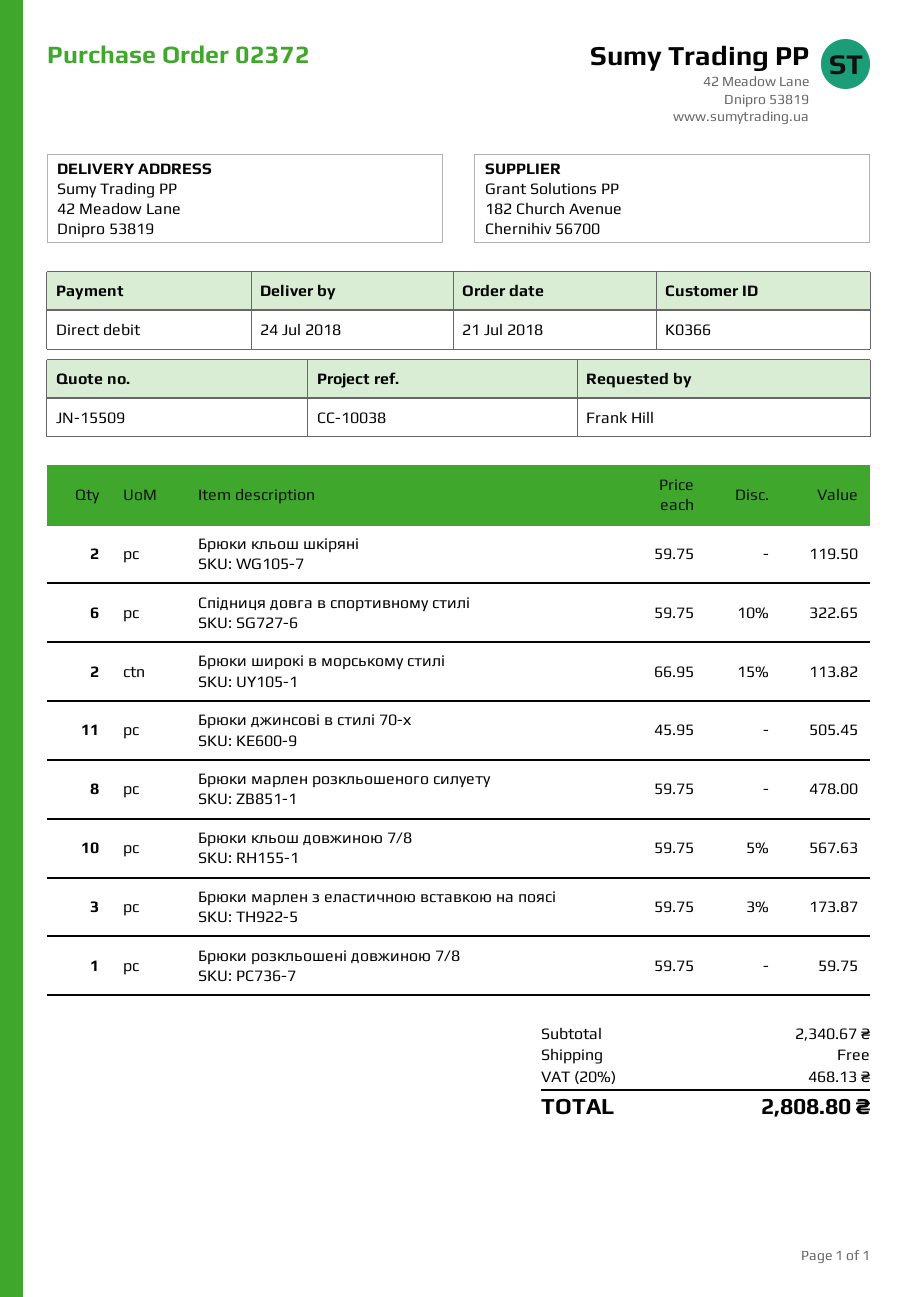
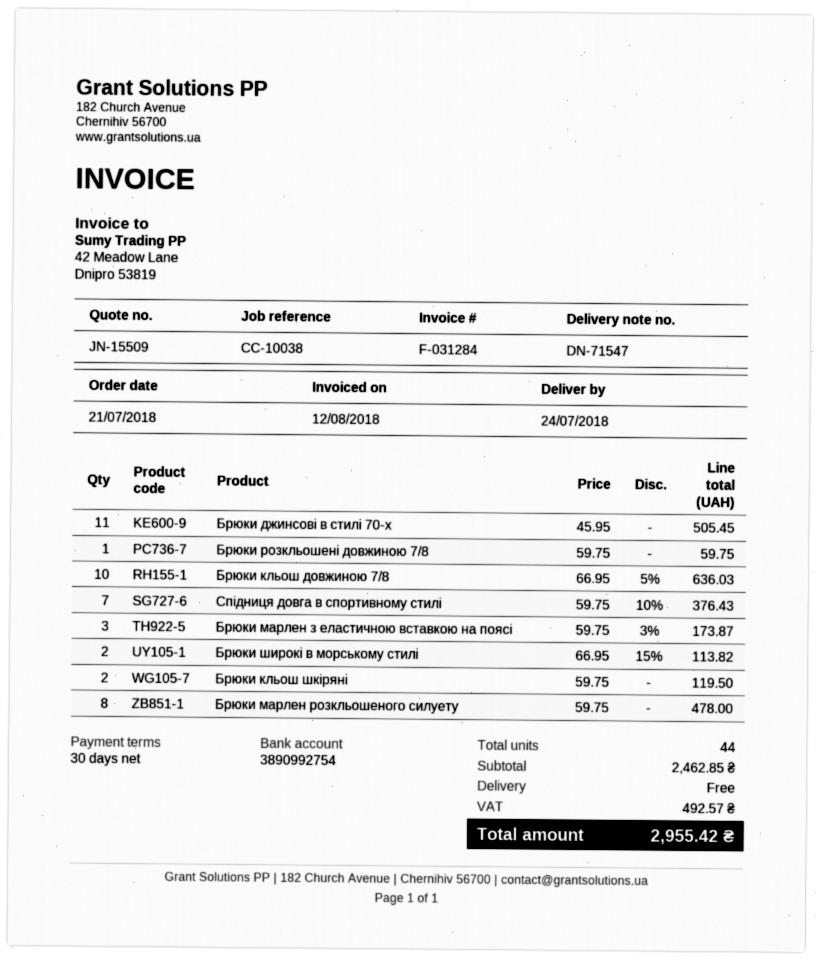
Спідниця довга в спортивному стилі: 6 x 59.75 - 10% = 322.65 -> 7 x 59.75 - 10% = 376.43
Брюки кльош довжиною 7/8: 10 x 59.75 - 5% = 567.63 -> 10 x 66.95 - 5% = 636.03
subtotal: 2340.67 -> 2462.85
tax: 468.13 -> 492.57
total: 2808.80 -> 2955.42

